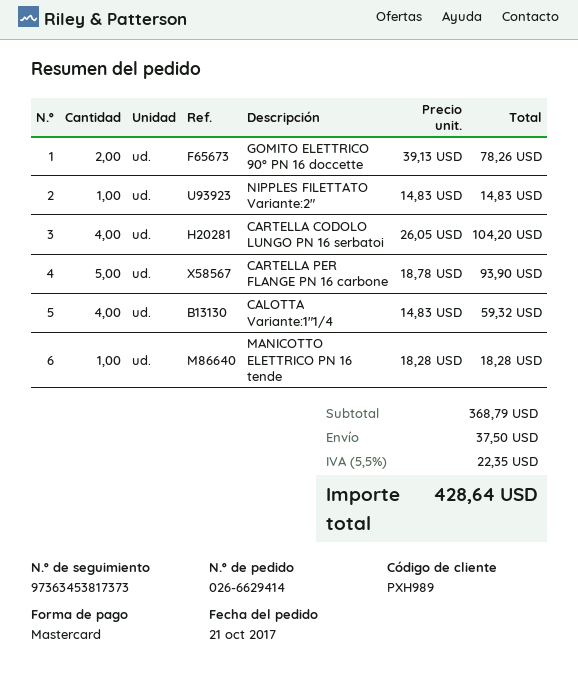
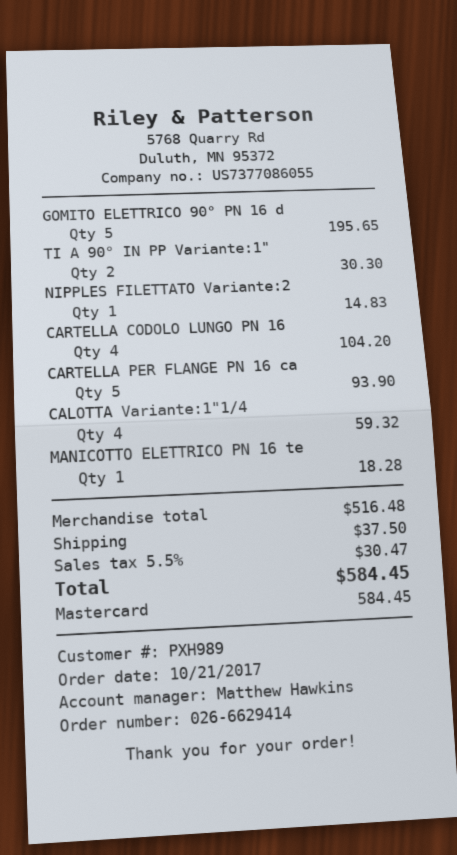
GOMITO ELETTRICO 90° PN 16 doccette: 2 for 78.26 -> 5 for 195.65
TI A 90° IN PP Variante:1": none -> 2 for 30.30
subtotal: 368.79 -> 516.48
tax: 5.5% = 22.35 -> 5.5% = 30.47
total: 428.64 -> 584.45

